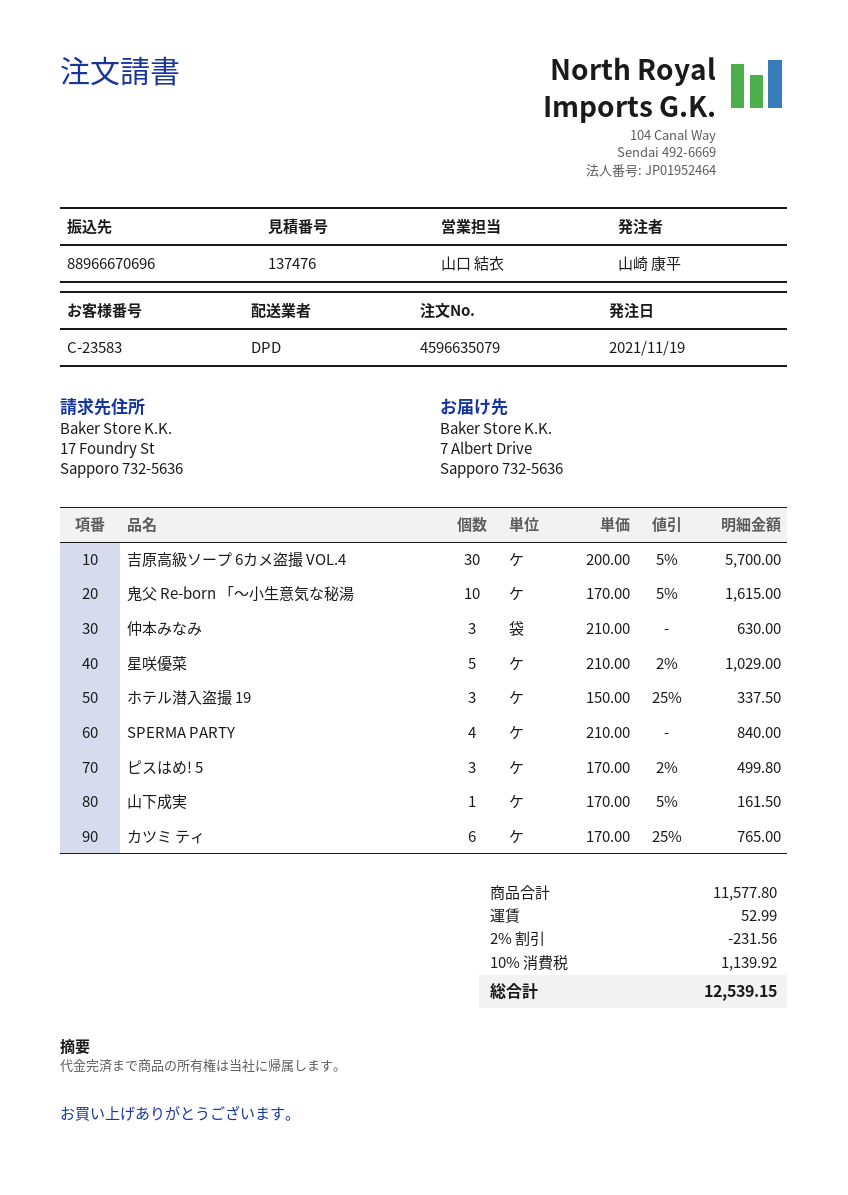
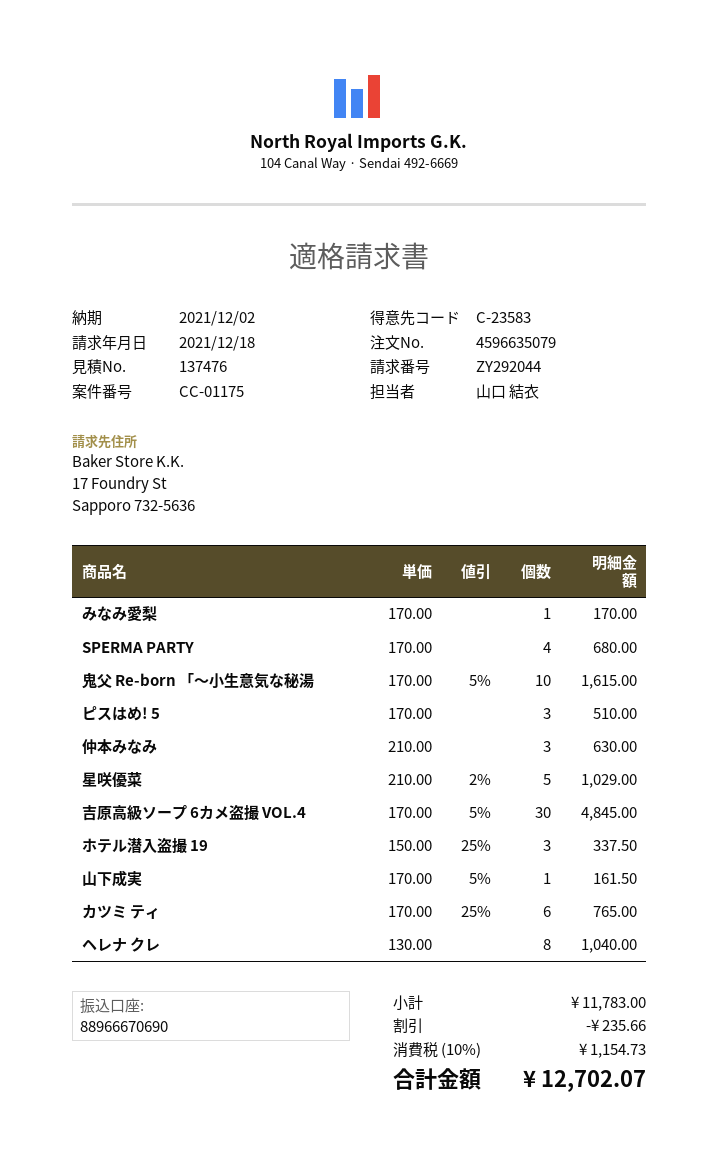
bank account: 88966670696 -> 88966670690
吉原高級ソープ 6カメ盗撮 VOL.4: 30 x 200.00 - 5% = 5700.00 -> 30 x 170.00 - 5% = 4845.00
SPERMA PARTY: 4 x 210.00 = 840.00 -> 4 x 170.00 = 680.00
ピスはめ! 5: 3 x 170.00 - 2% = 499.80 -> 3 x 170.00 = 510.00
みなみ愛梨: none -> 1 x 170.00 = 170.00
ヘレナ クレ: none -> 8 x 130.00 = 1040.00
subtotal: 11577.80 -> 11783.00
discount: 231.56 -> 235.66
shipping: 52.99 -> none
tax: 10% = 1139.92 -> 10% = 1154.73
total: 12539.15 -> 12702.07

